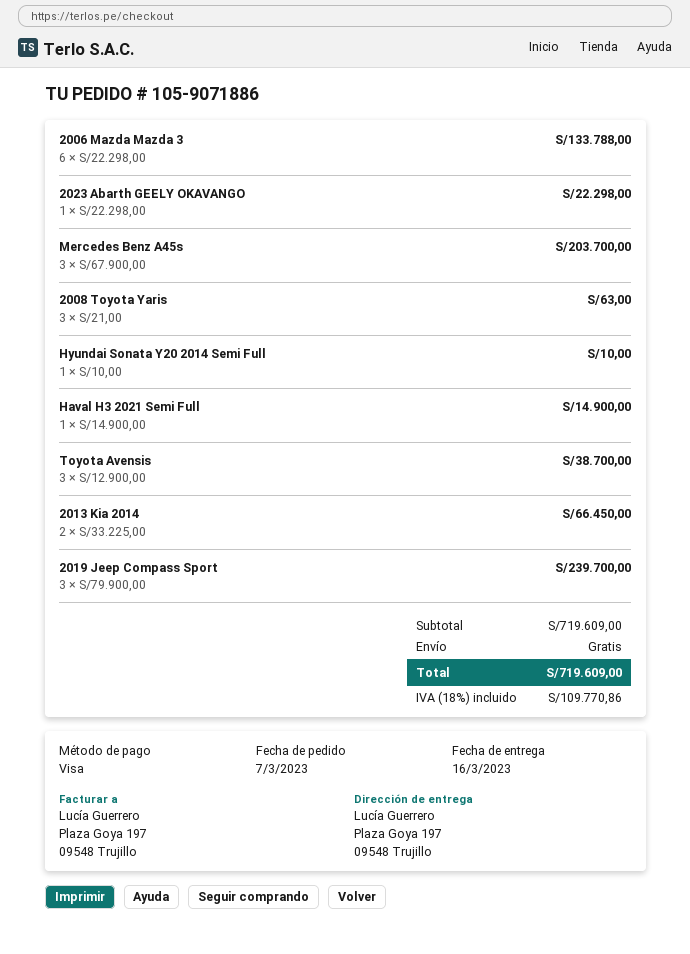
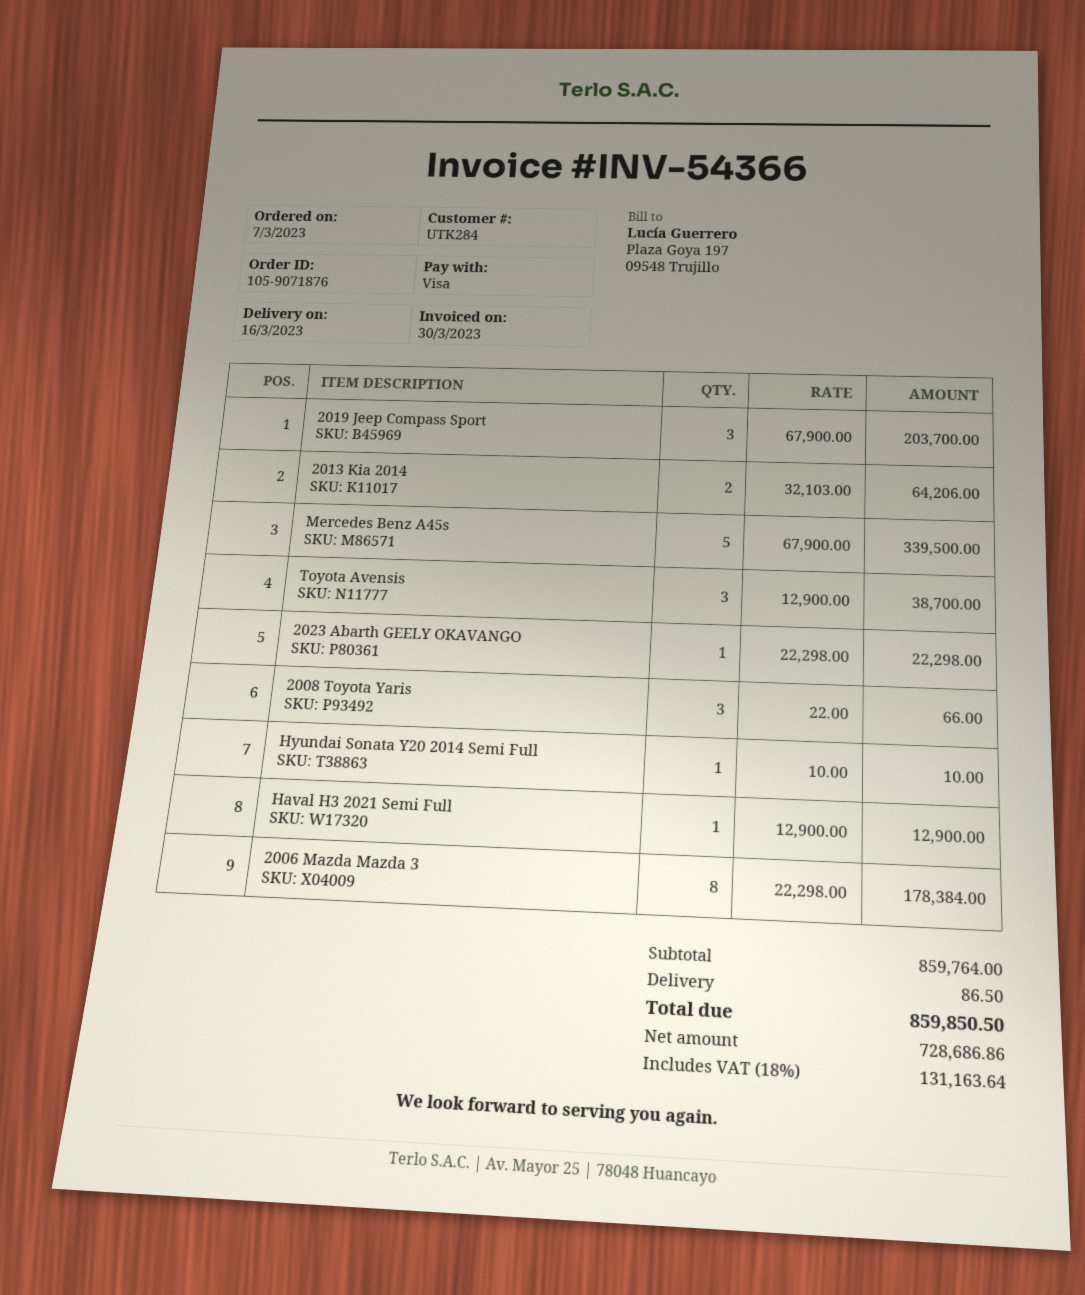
order number: 105-9071886 -> 105-9071876
2006 Mazda Mazda 3: 6 x 22298.00 = 133788.00 -> 8 x 22298.00 = 178384.00
Mercedes Benz A45s: 3 x 67900.00 = 203700.00 -> 5 x 67900.00 = 339500.00
2008 Toyota Yaris: 3 x 21.00 = 63.00 -> 3 x 22.00 = 66.00
Haval H3 2021 Semi Full: 1 x 14900.00 = 14900.00 -> 1 x 12900.00 = 12900.00
2013 Kia 2014: 2 x 33225.00 = 66450.00 -> 2 x 32103.00 = 64206.00
2019 Jeep Compass Sport: 3 x 79900.00 = 239700.00 -> 3 x 67900.00 = 203700.00
subtotal: 719609.00 -> 859764.00
shipping: 0.00 -> 86.50
tax: 18% = 109770.86 -> 18% = 131163.64
total: 719609.00 -> 859850.50

